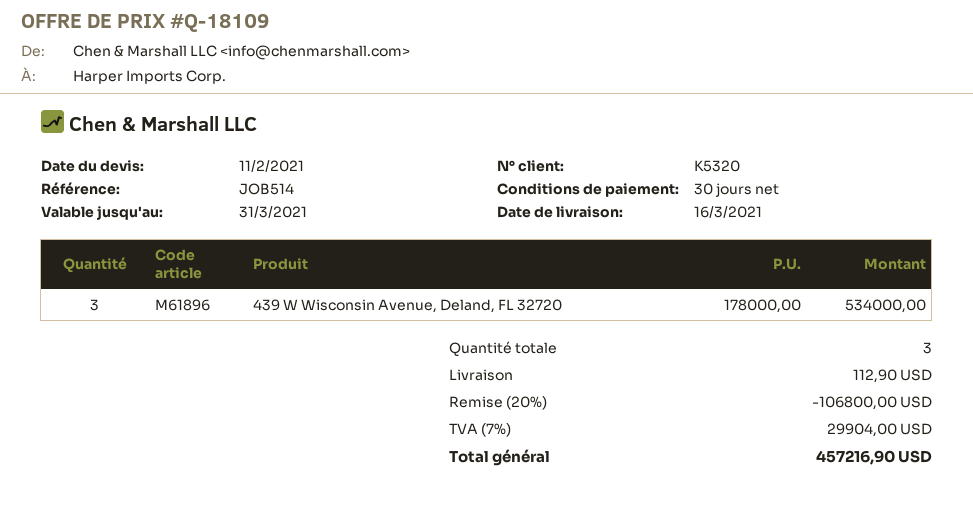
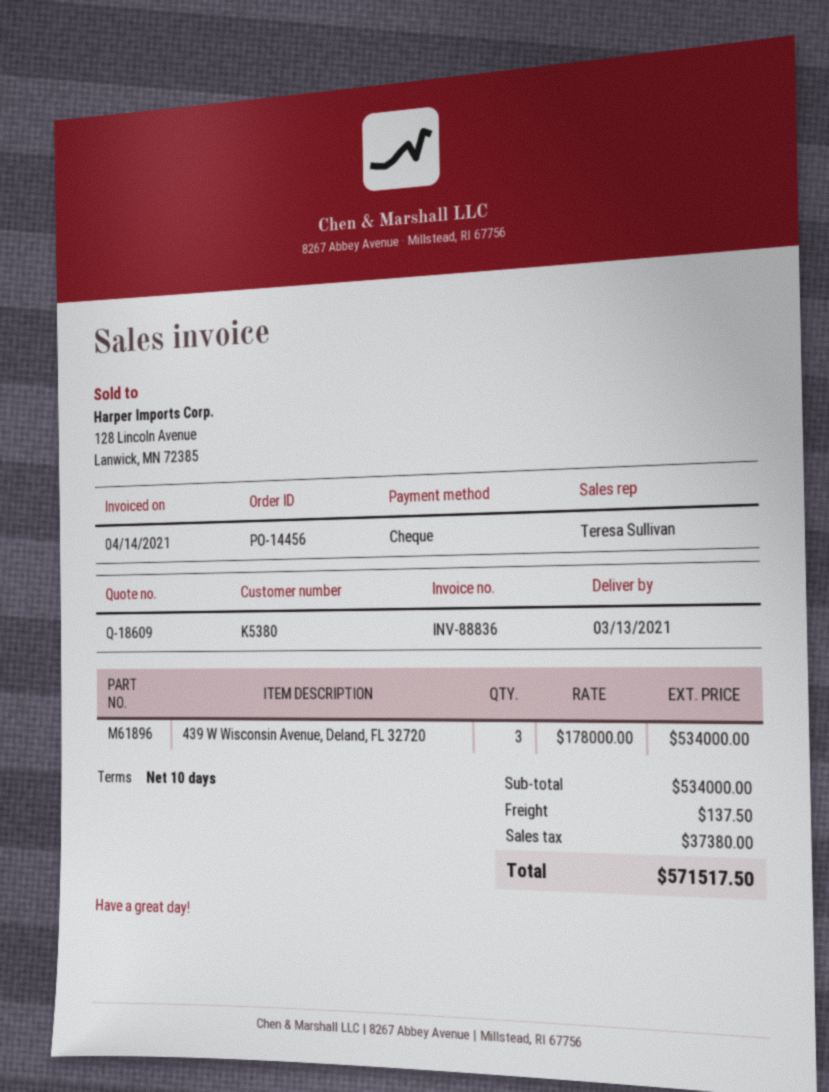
quote number: Q-18109 -> Q-18609
delivery date: 2021-03-16 -> 2021-03-13
payment terms: 30 days -> 10 days
customer number: K5320 -> K5380
discount: 20% = 106800.00 -> none
shipping: 112.90 -> 137.50
tax: 29904.00 -> 37380.00
total: 457216.90 -> 571517.50

